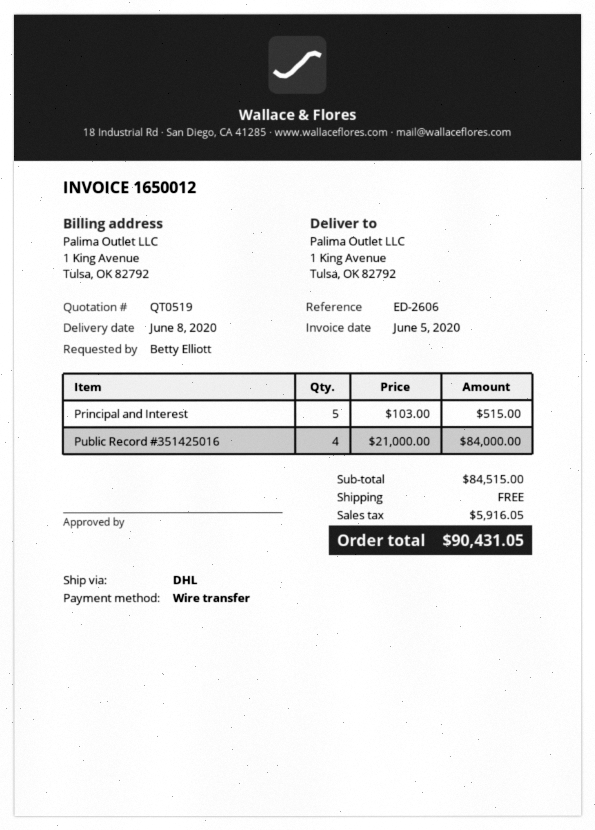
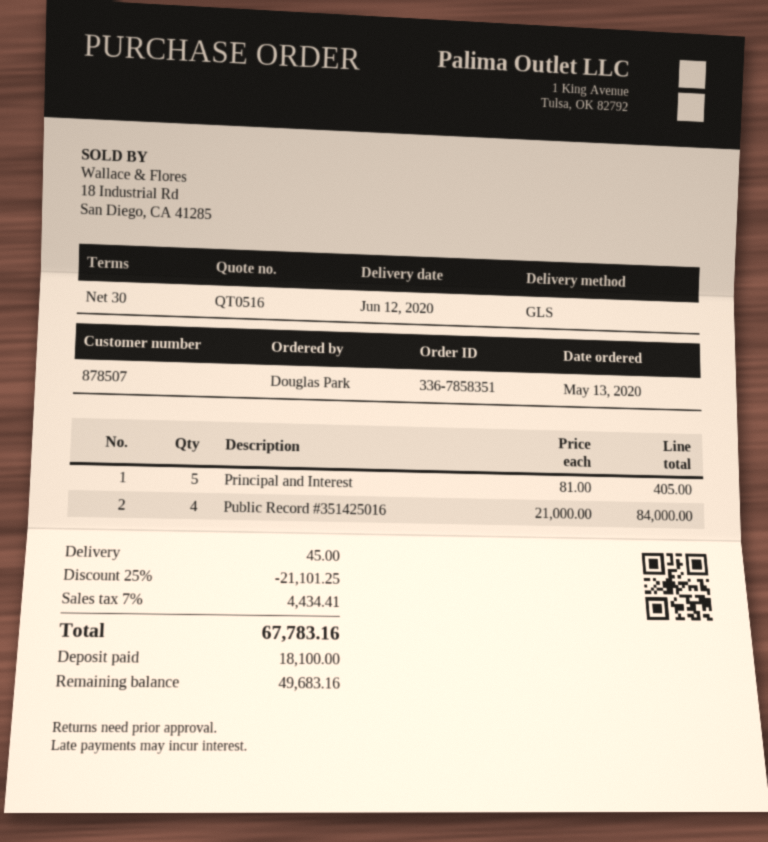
quote number: QT0519 -> QT0516
delivery date: 2020-06-08 -> 2020-06-12
ordered by: Betty Elliott -> Douglas Park
shipping method: DHL -> GLS
Principal and Interest: 5 x 103.00 = 515.00 -> 5 x 81.00 = 405.00
discount: none -> 25% = 21101.25
shipping: 0.00 -> 45.00
tax: 5916.05 -> 4434.41
total: 90431.05 -> 67783.16

